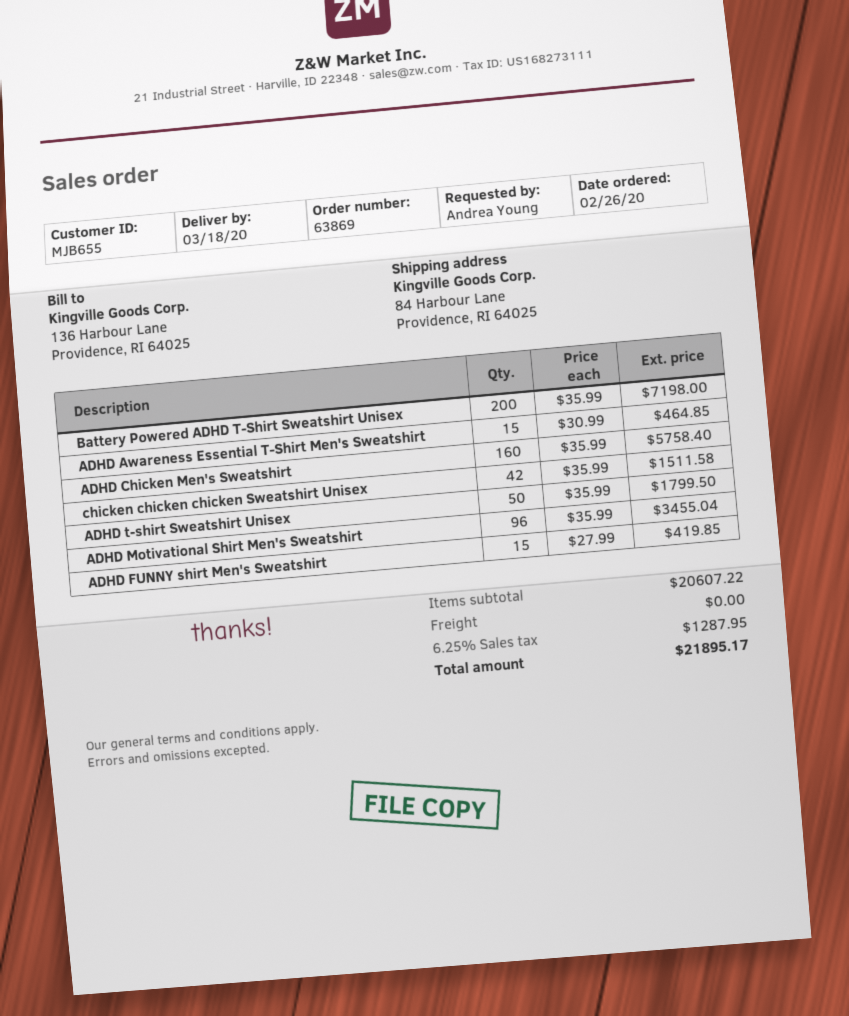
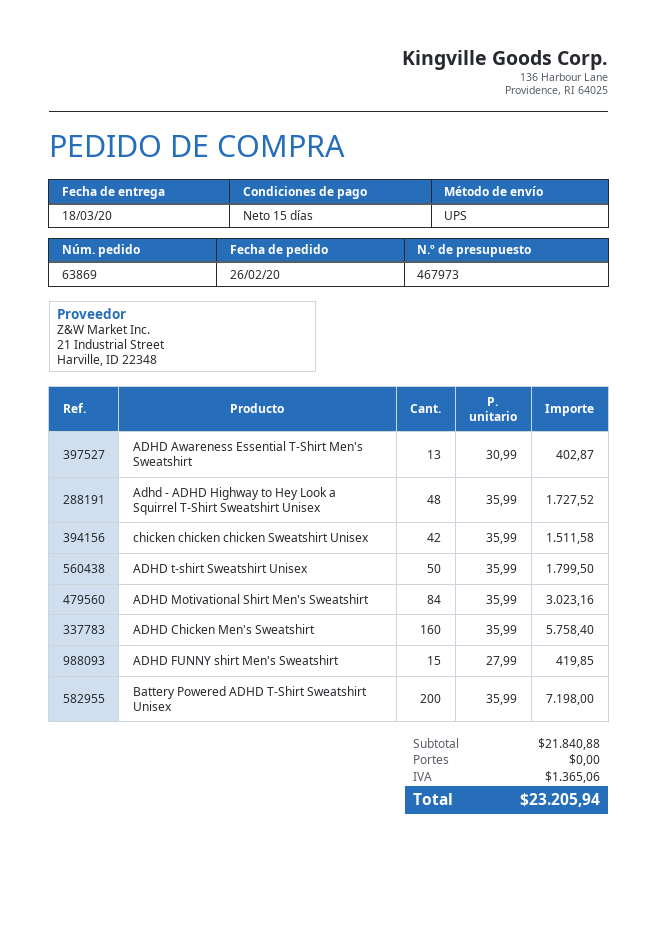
ADHD Awareness Essential T-Shirt Men's Sweatshirt: 15 x 30.99 = 464.85 -> 13 x 30.99 = 402.87
ADHD Motivational Shirt Men's Sweatshirt: 96 x 35.99 = 3455.04 -> 84 x 35.99 = 3023.16
Adhd - ADHD Highway to Hey Look a Squirrel T-Shirt Sweatshirt Unisex: none -> 48 x 35.99 = 1727.52
subtotal: 20607.22 -> 21840.88
tax: 1287.95 -> 1365.06
total: 21895.17 -> 23205.94

